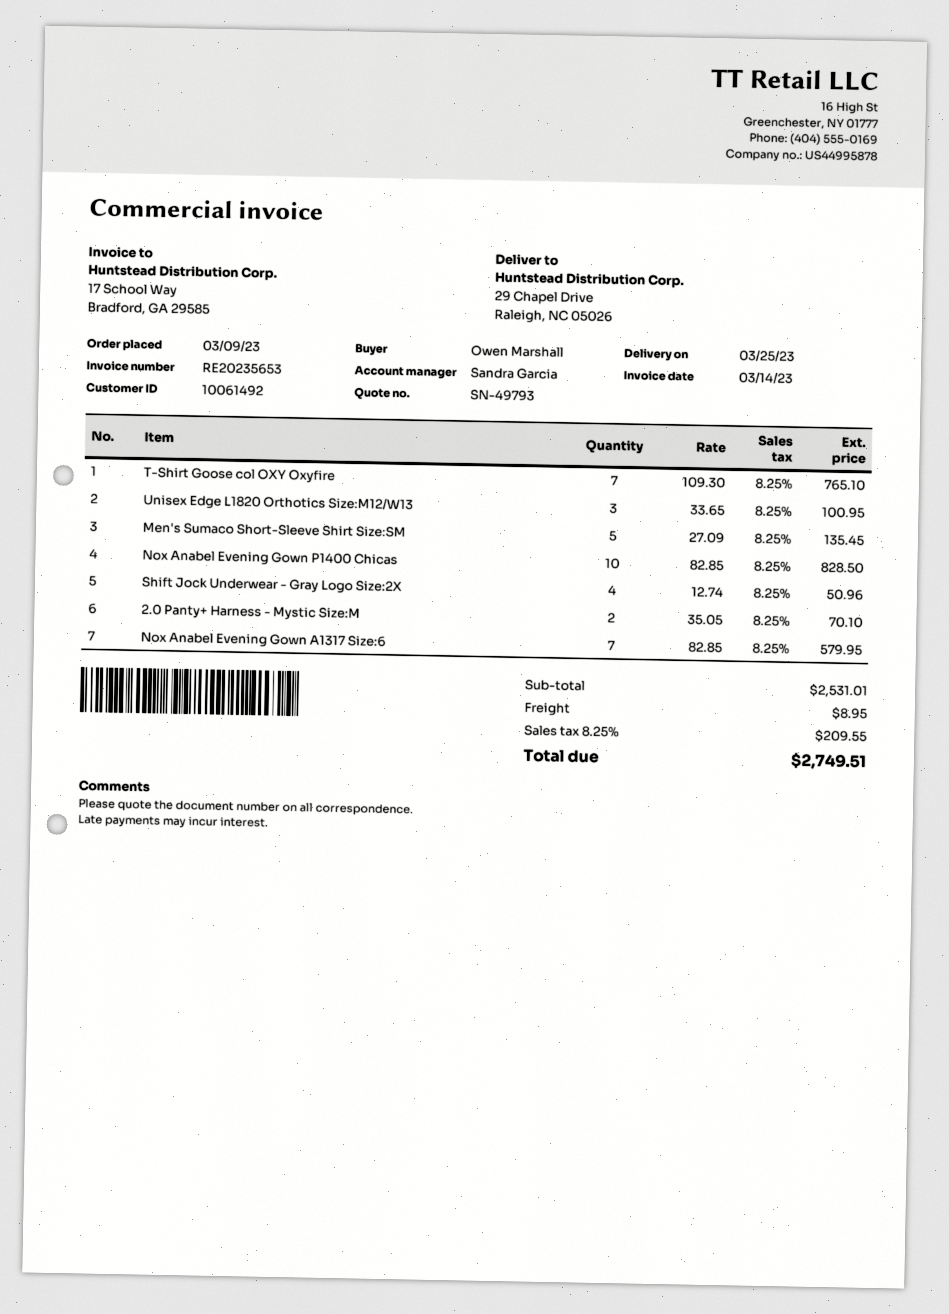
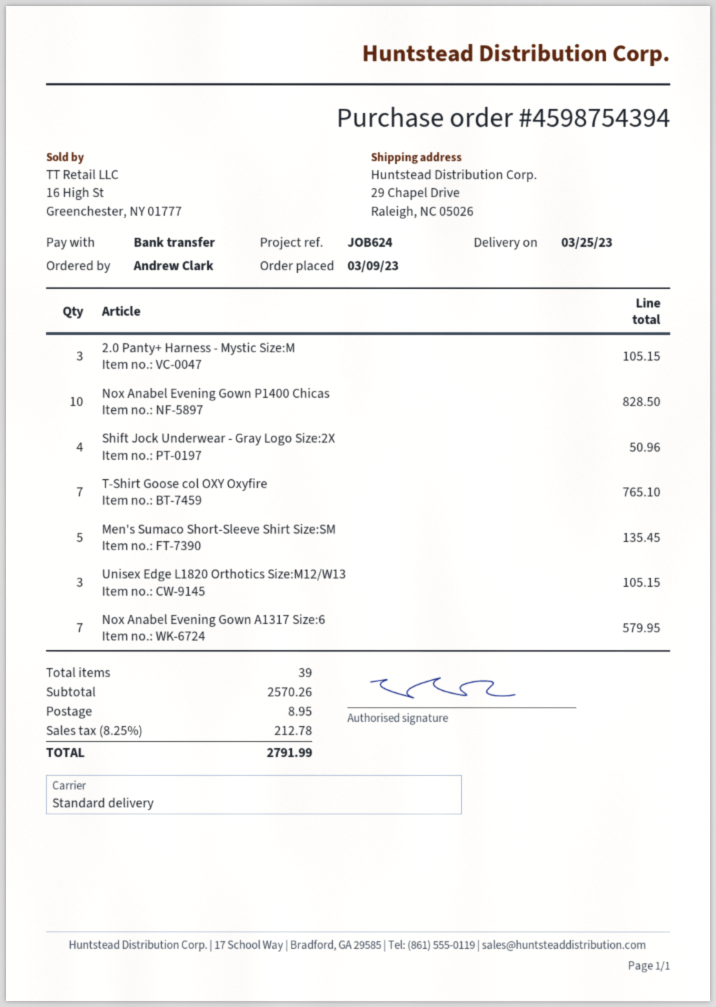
ordered by: Owen Marshall -> Andrew Clark
Unisex Edge L1820 Orthotics Size:M12/W13: 3 for 100.95 -> 3 for 105.15
2.0 Panty+ Harness - Mystic Size:M: 2 for 70.10 -> 3 for 105.15
subtotal: 2531.01 -> 2570.26
tax: 8.25% = 209.55 -> 8.25% = 212.78
total: 2749.51 -> 2791.99

